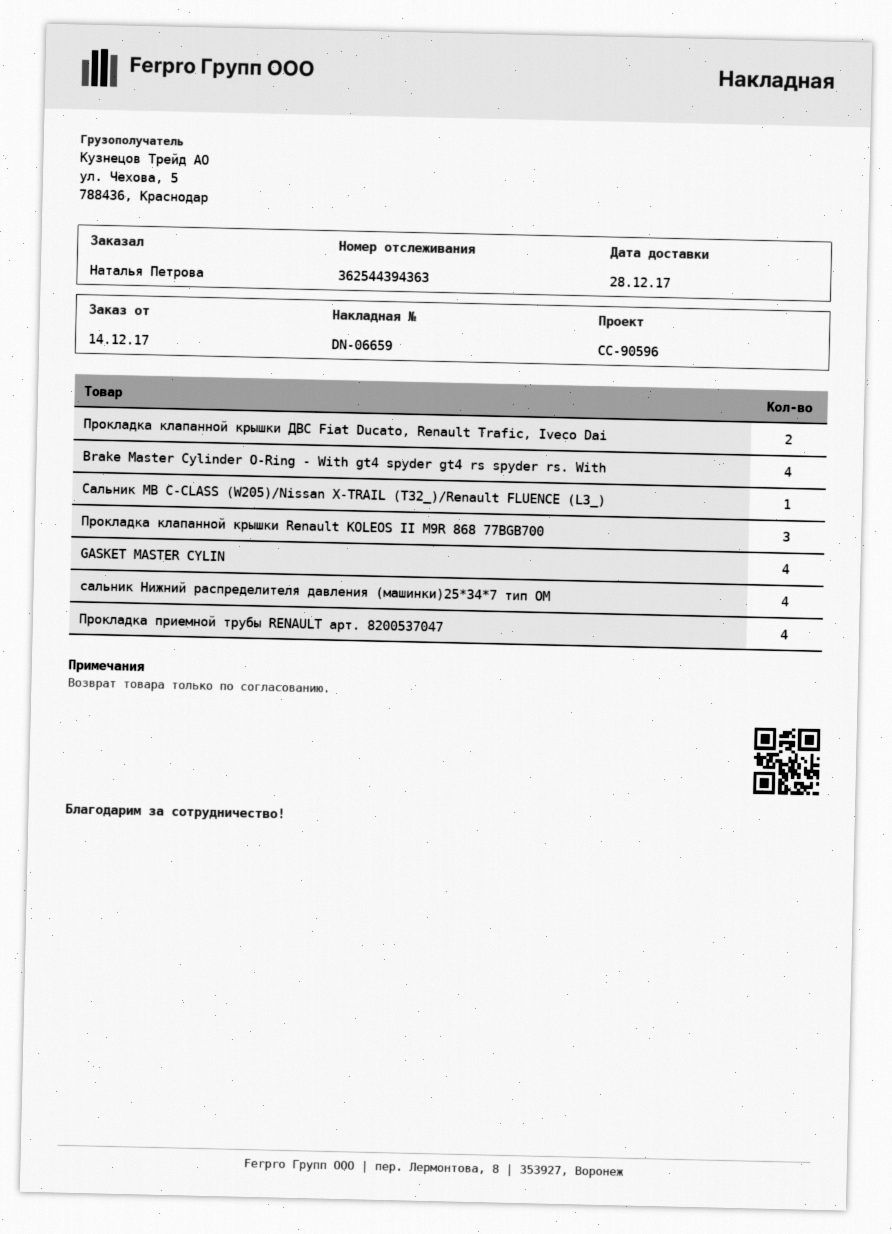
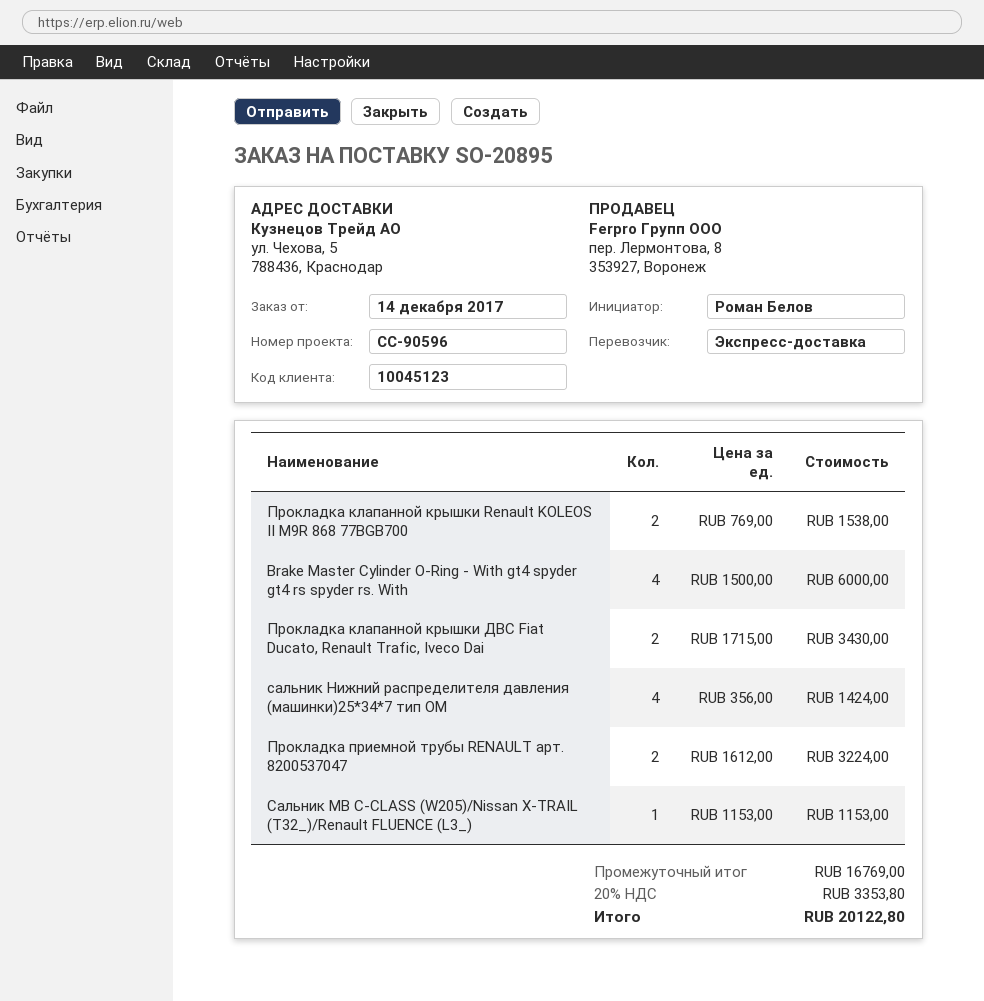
ordered by: Наталья Петрова -> Роман Белов
Прокладка клапанной крышки Renault KOLEOS II M9R 868 77BGB700: 3 -> 2
GASKET MASTER CYLIN: 4 -> none
Прокладка приемной трубы RENAULT арт. 8200537047: 4 -> 2

